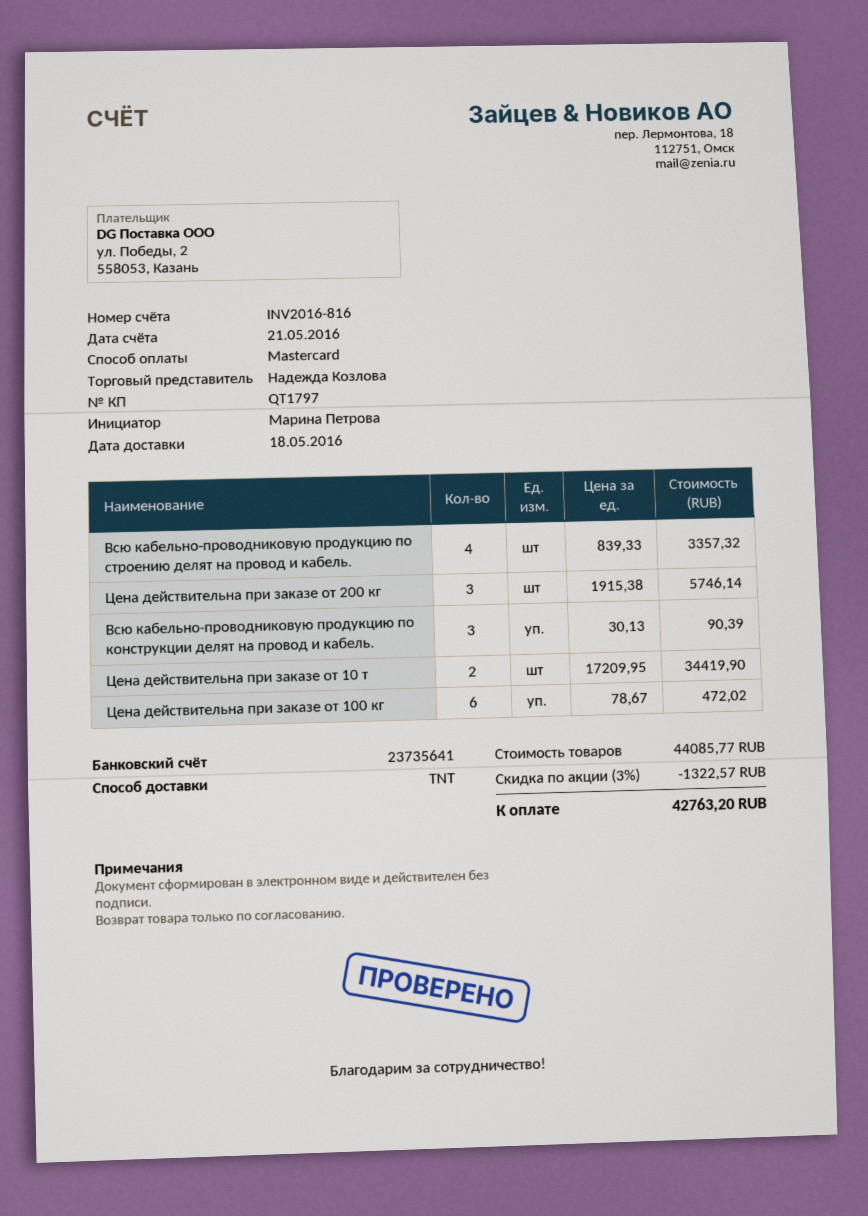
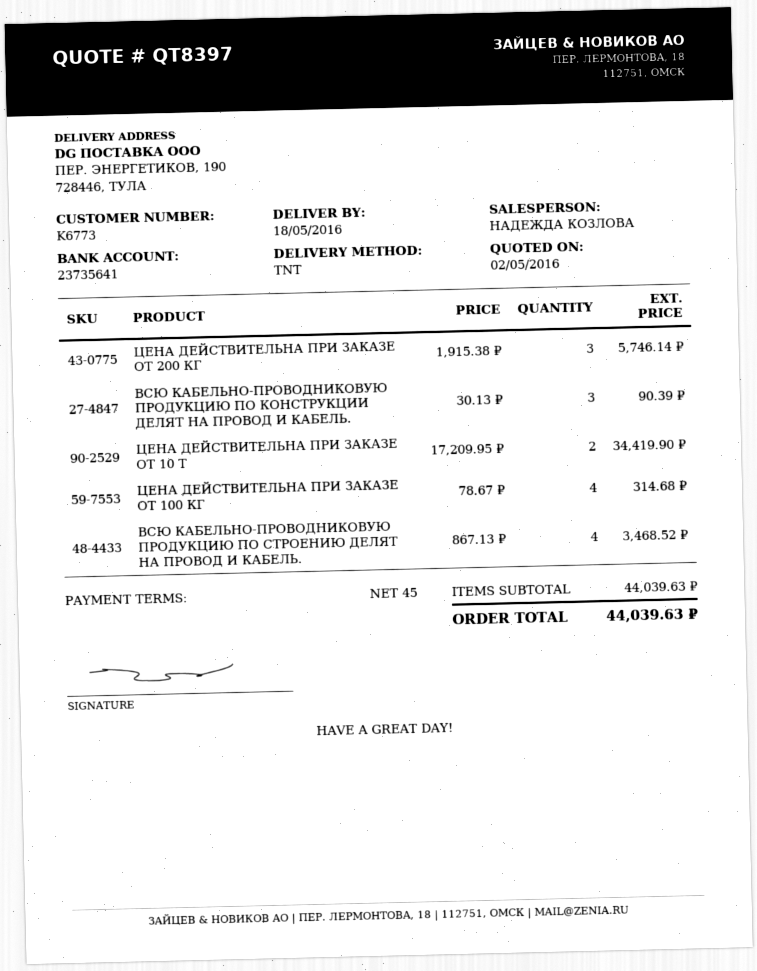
quote number: QT1797 -> QT8397
Всю кабельно-проводниковую продукцию по строению делят на провод и кабель.: 4 x 839.33 = 3357.32 -> 4 x 867.13 = 3468.52
Цена действительна при заказе от 100 кг: 6 x 78.67 = 472.02 -> 4 x 78.67 = 314.68
subtotal: 44085.77 -> 44039.63
discount: 3% = 1322.57 -> none
total: 42763.20 -> 44039.63

